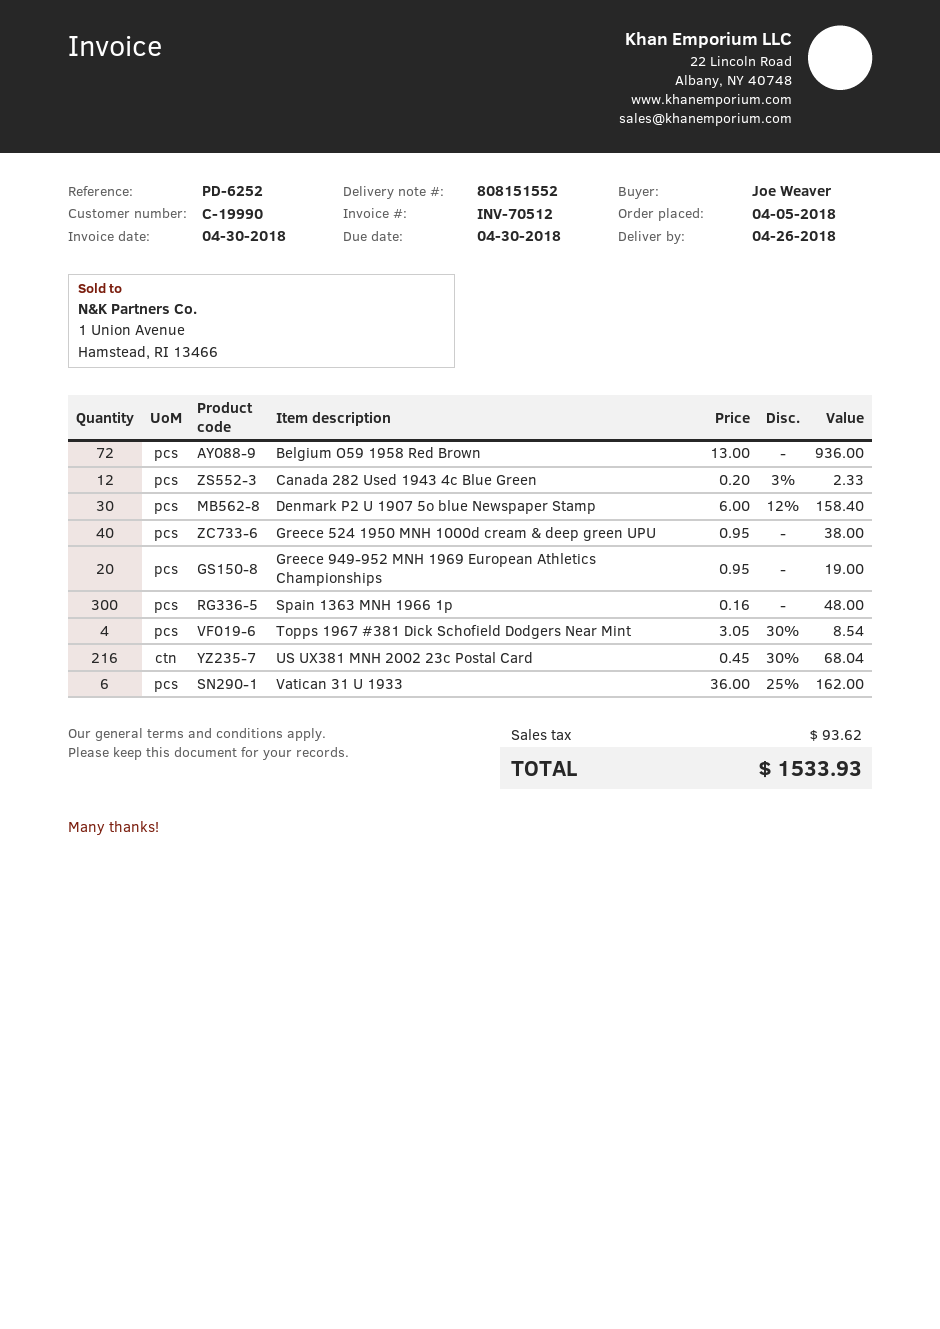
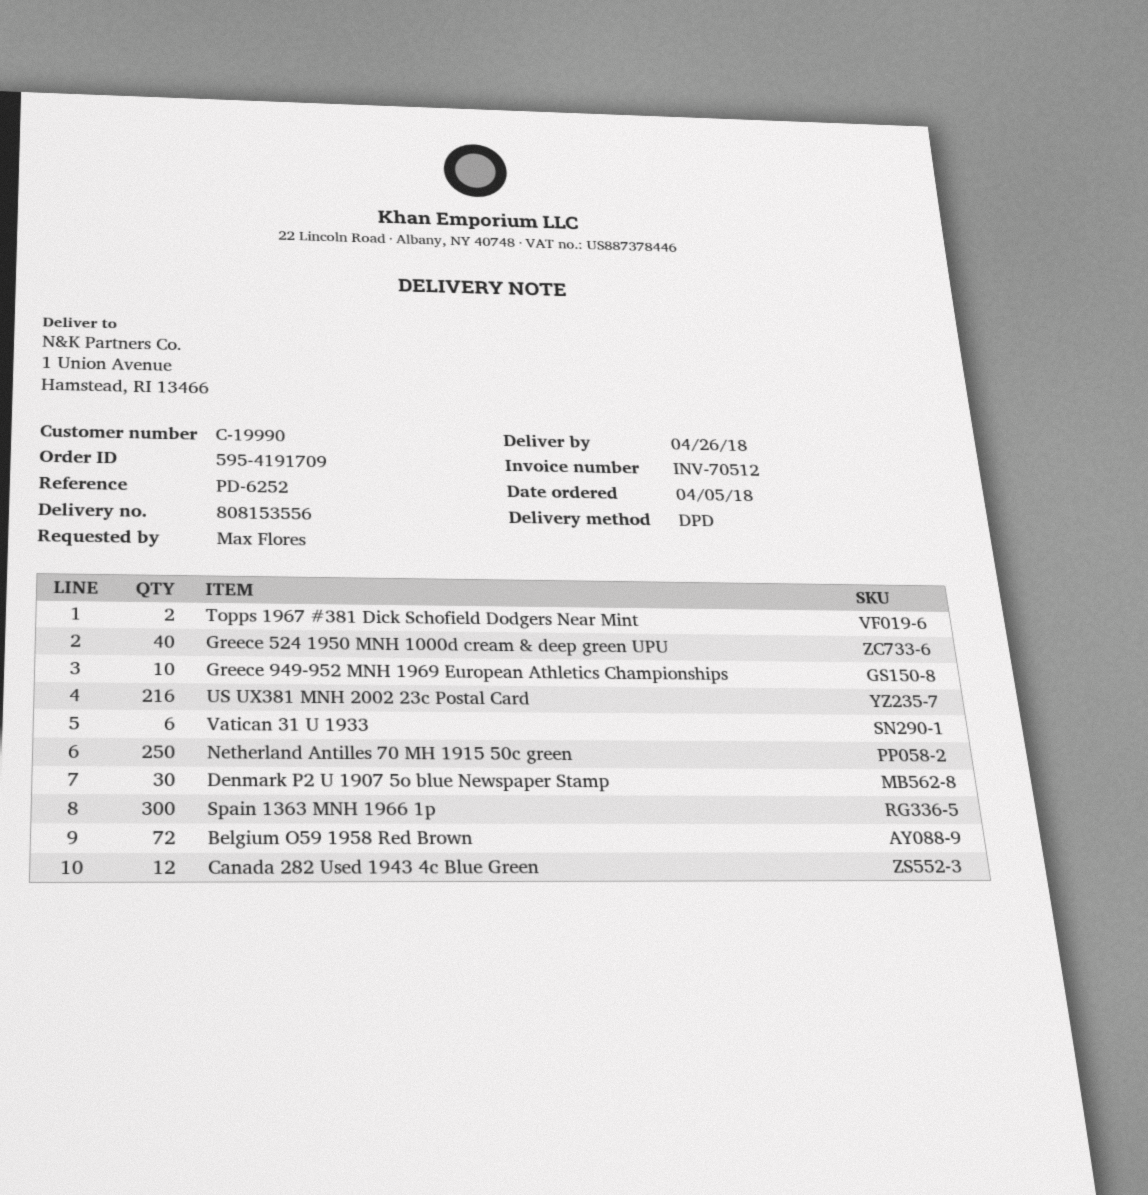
delivery note number: 808151552 -> 808153556
ordered by: Joe Weaver -> Max Flores
Greece 949-952 MNH 1969 European Athletics Championships: 20 -> 10
Topps 1967 #381 Dick Schofield Dodgers Near Mint: 4 -> 2
Netherland Antilles 70 MH 1915 50c green: none -> 250

